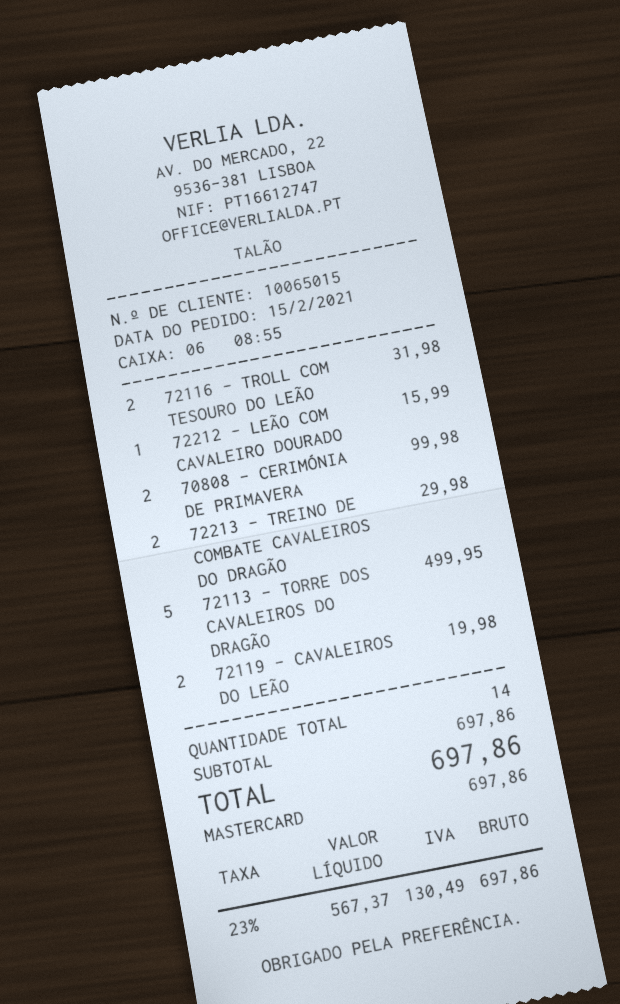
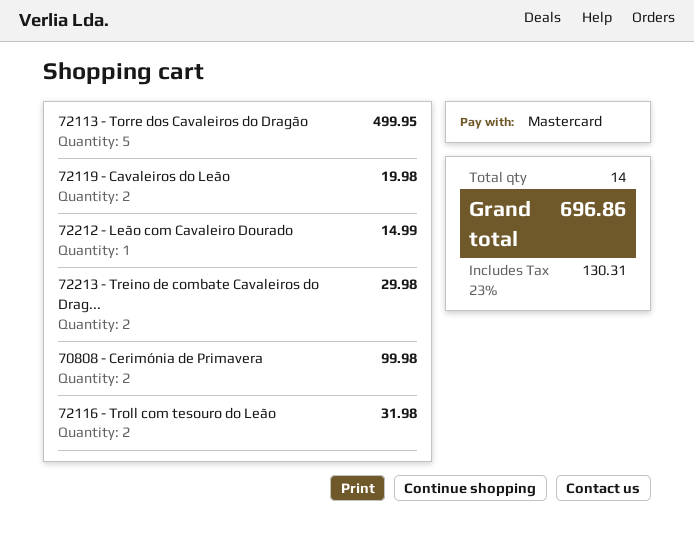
72212 - LEÃO COM CAVALEIRO DOURADO: 1 for 15.99 -> 1 for 14.99
tax: 23% = 130.49 -> 23% = 130.31
total: 697.86 -> 696.86

